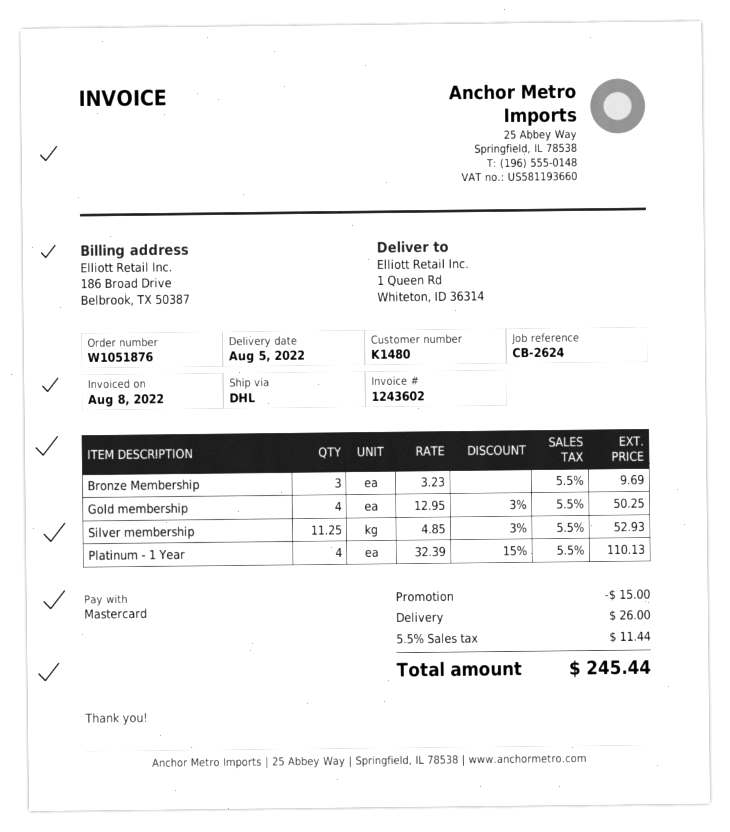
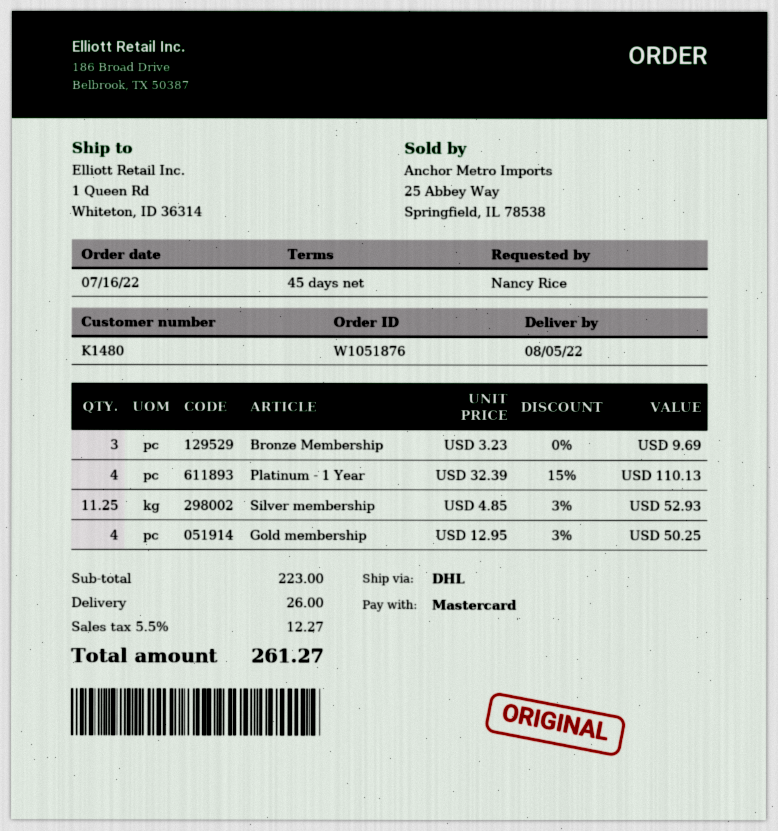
discount: 15.00 -> none
tax: 5.5% = 11.44 -> 5.5% = 12.27
total: 245.44 -> 261.27

